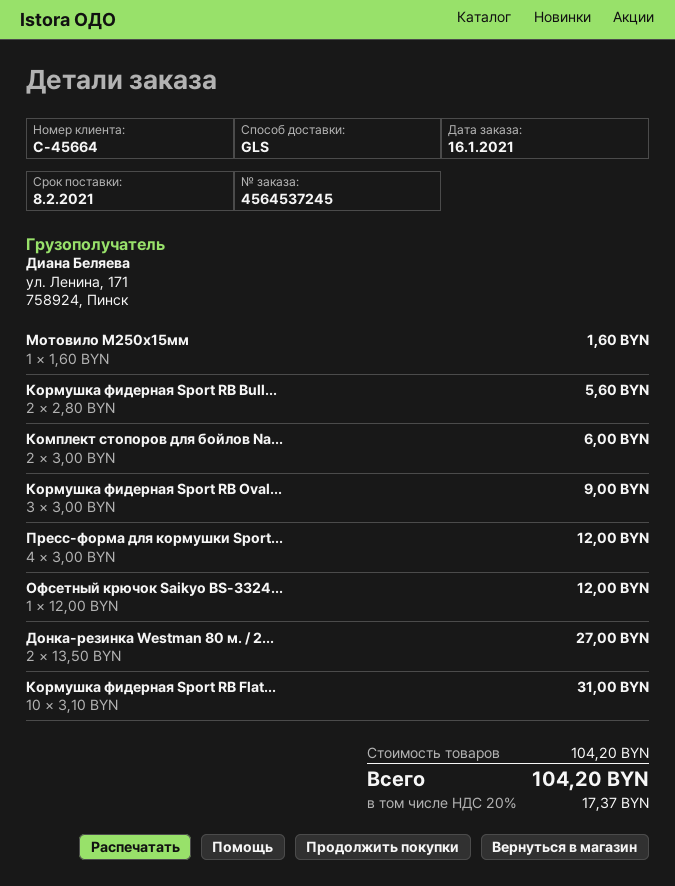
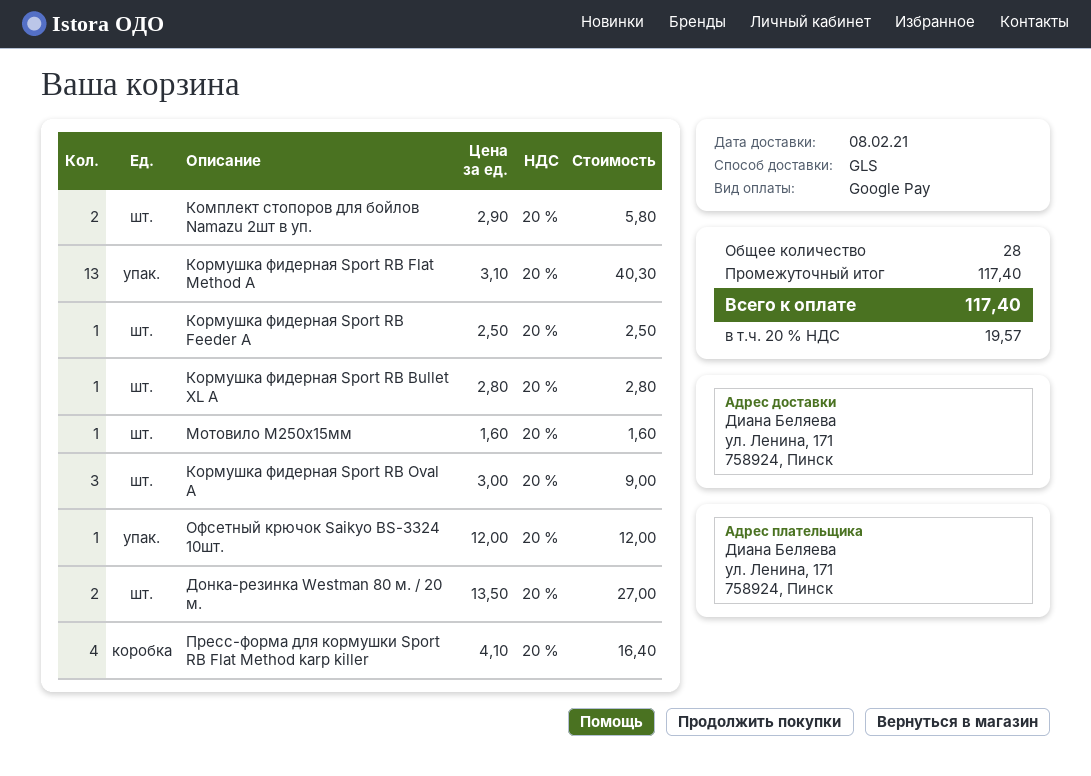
Кормушка фидерная Sport RB Bull...: 2 x 2.80 = 5.60 -> 1 x 2.80 = 2.80
Комплект стопоров для бойлов Na...: 2 x 3.00 = 6.00 -> 2 x 2.90 = 5.80
Пресс-форма для кормушки Sport...: 4 x 3.00 = 12.00 -> 4 x 4.10 = 16.40
Кормушка фидерная Sport RB Flat...: 10 x 3.10 = 31.00 -> 13 x 3.10 = 40.30
Кормушка фидерная Sport RB Feeder A: none -> 1 x 2.50 = 2.50
subtotal: 104.20 -> 117.40
tax: 20% = 17.37 -> 20% = 19.57
total: 104.20 -> 117.40

